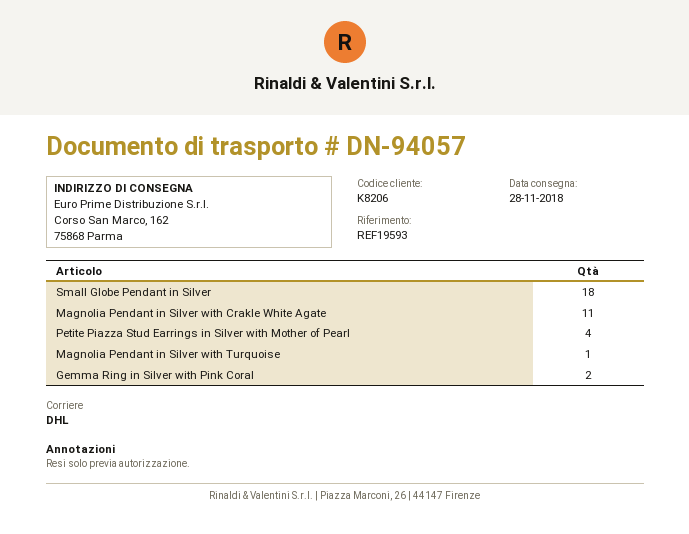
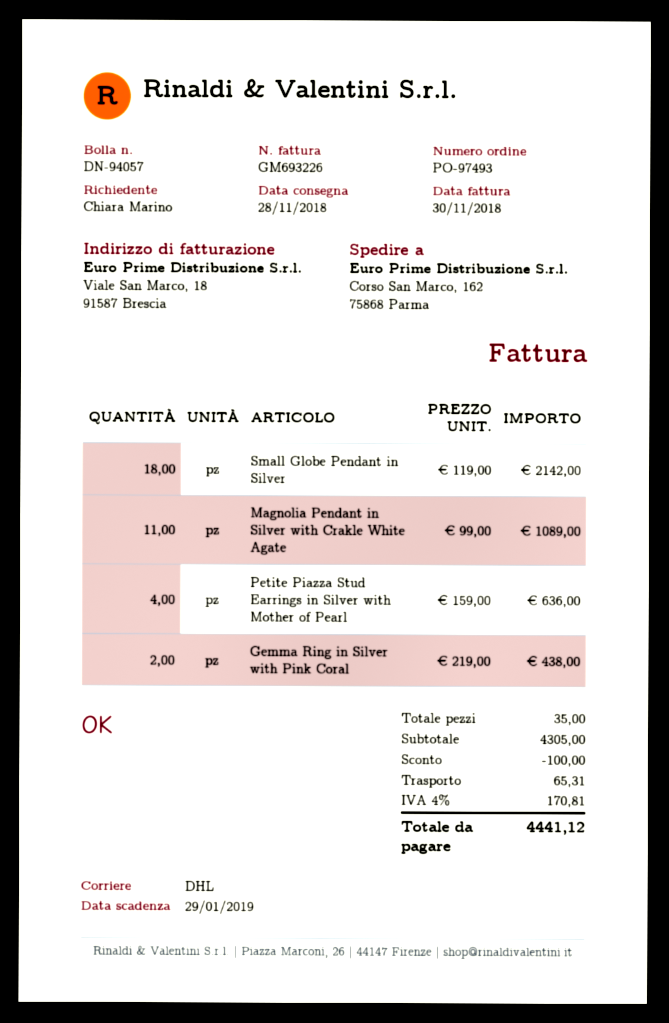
Magnolia Pendant in Silver with Turquoise: 1 -> none

